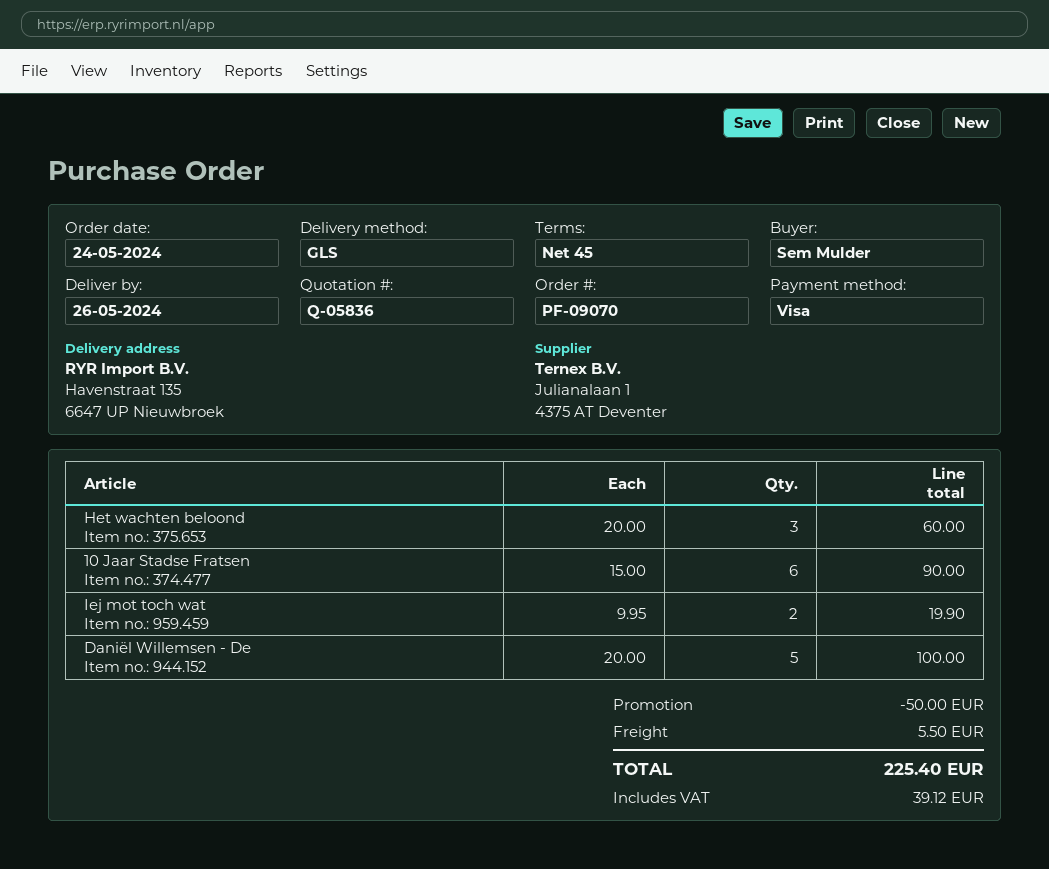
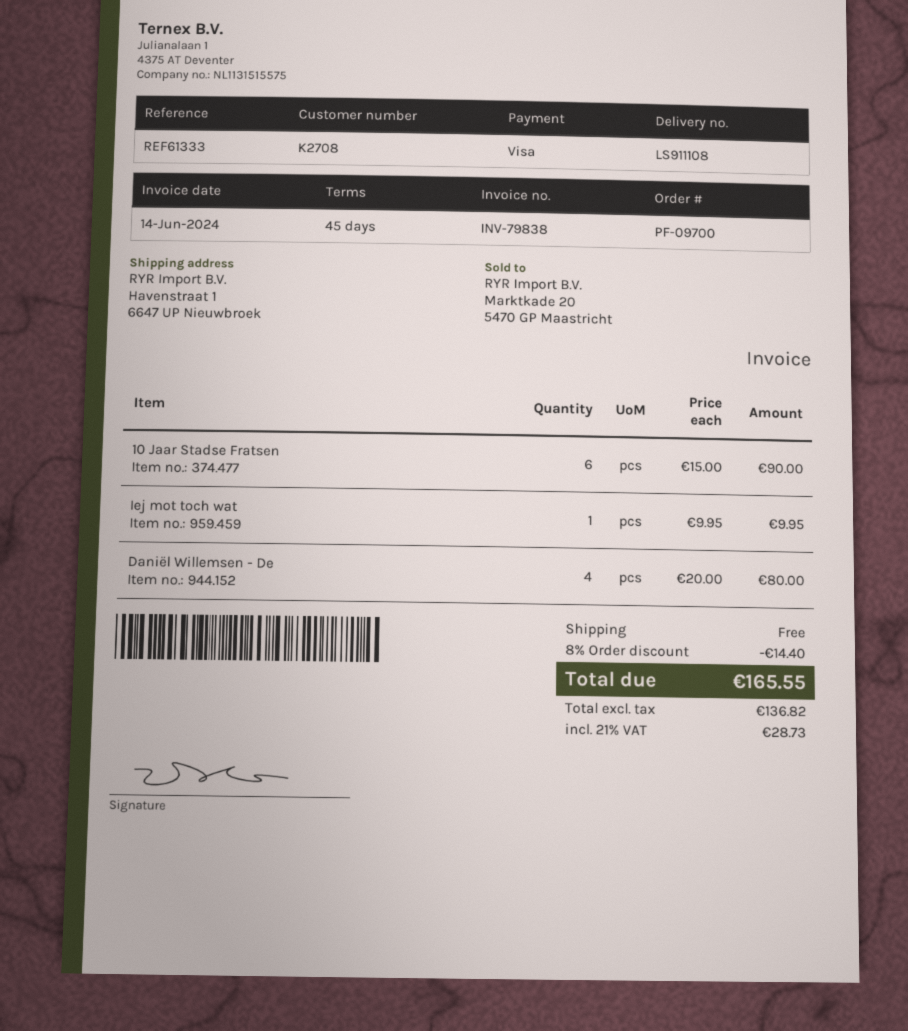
order number: PF-09070 -> PF-09700
ship to: Havenstraat 135, 6647 UP Nieuwbroek -> Havenstraat 1, 6647 UP Nieuwbroek
Het wachten beloond: 3 x 20.00 = 60.00 -> none
Iej mot toch wat: 2 x 9.95 = 19.90 -> 1 x 9.95 = 9.95
Daniël Willemsen - De: 5 x 20.00 = 100.00 -> 4 x 20.00 = 80.00
discount: 50.00 -> 14.40
shipping: 5.50 -> 0.00
tax: 39.12 -> 28.73
total: 225.40 -> 165.55

